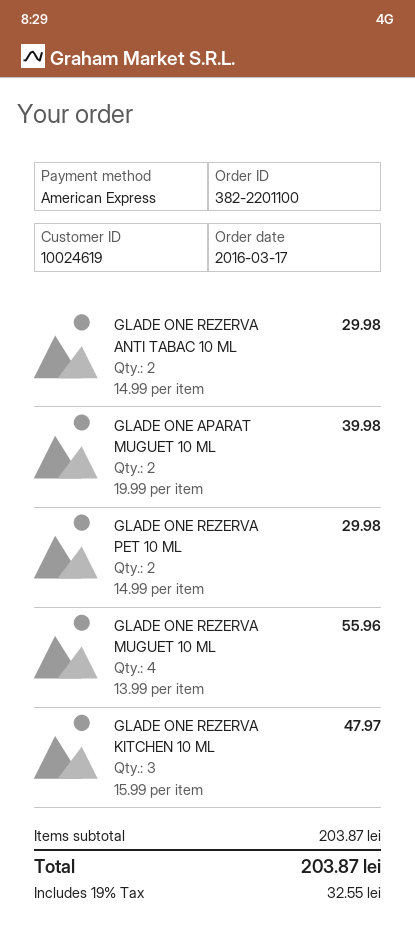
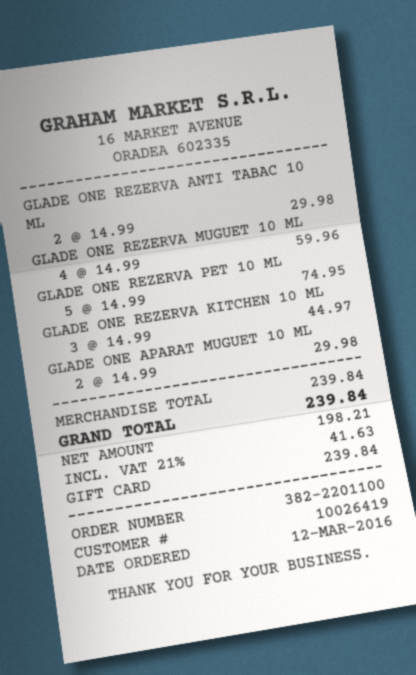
order date: 2016-03-17 -> 2016-03-12
customer number: 10024619 -> 10026419
payment method: American Express -> gift card
GLADE ONE APARAT MUGUET 10 ML: 2 x 19.99 = 39.98 -> 2 x 14.99 = 29.98
GLADE ONE REZERVA PET 10 ML: 2 x 14.99 = 29.98 -> 5 x 14.99 = 74.95
GLADE ONE REZERVA MUGUET 10 ML: 4 x 13.99 = 55.96 -> 4 x 14.99 = 59.96
GLADE ONE REZERVA KITCHEN 10 ML: 3 x 15.99 = 47.97 -> 3 x 14.99 = 44.97
subtotal: 203.87 -> 239.84
tax: 19% = 32.55 -> 21% = 41.63
total: 203.87 -> 239.84

